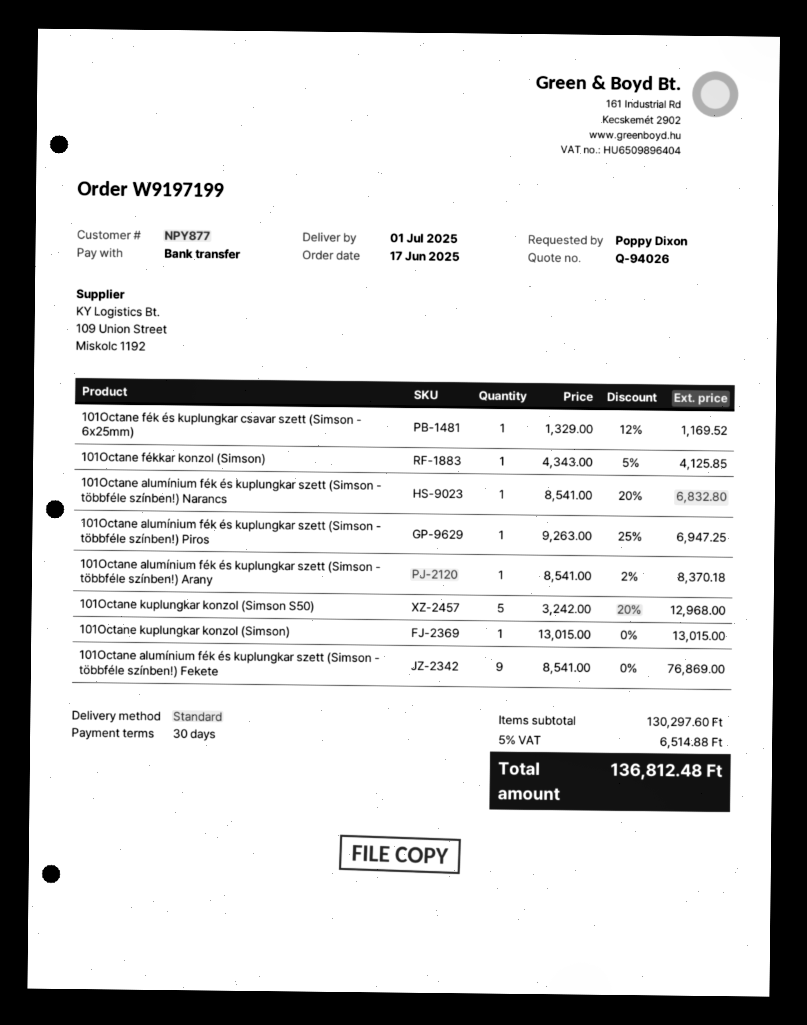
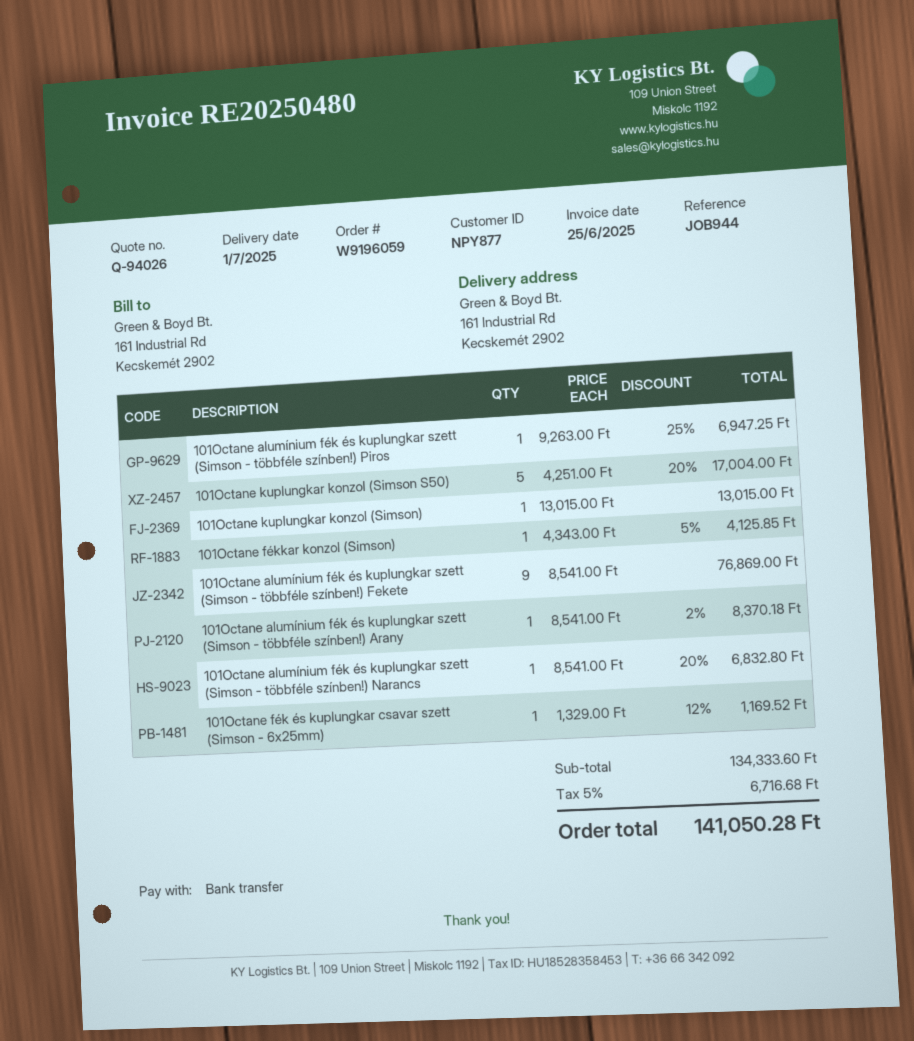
order number: W9197199 -> W9196059
101Octane kuplungkar konzol (Simson S50): 5 x 3242.00 - 20% = 12968.00 -> 5 x 4251.00 - 20% = 17004.00
subtotal: 130297.60 -> 134333.60
tax: 5% = 6514.88 -> 5% = 6716.68
total: 136812.48 -> 141050.28

